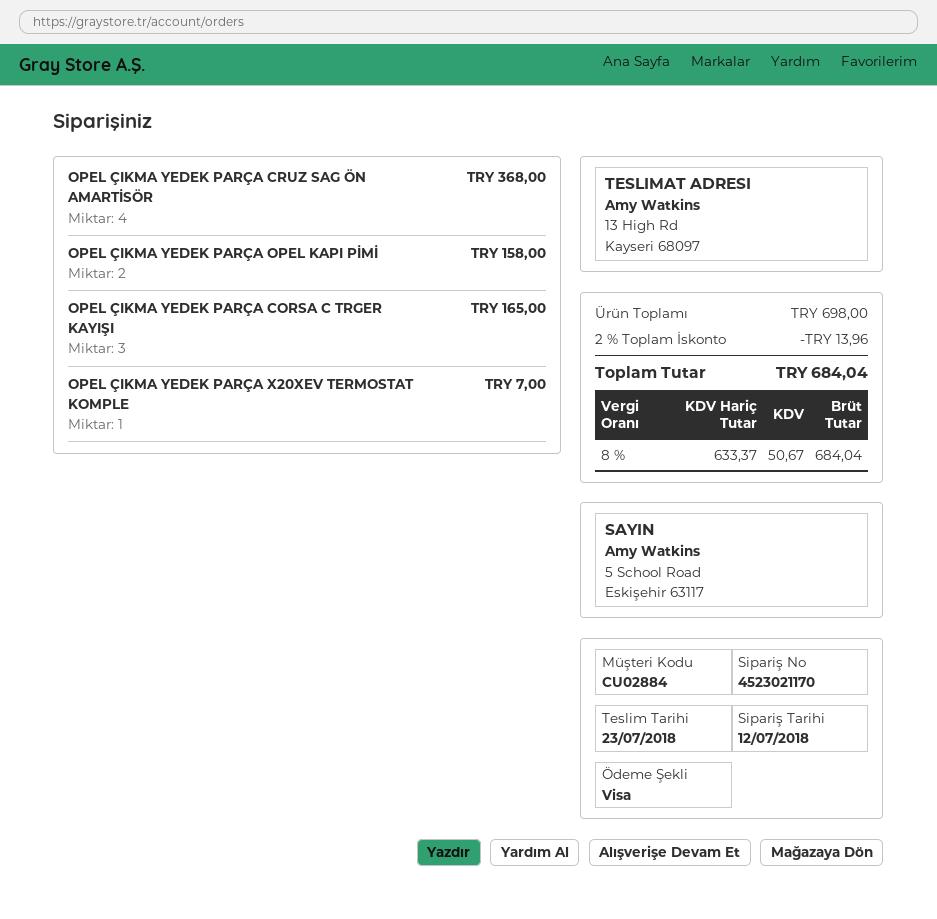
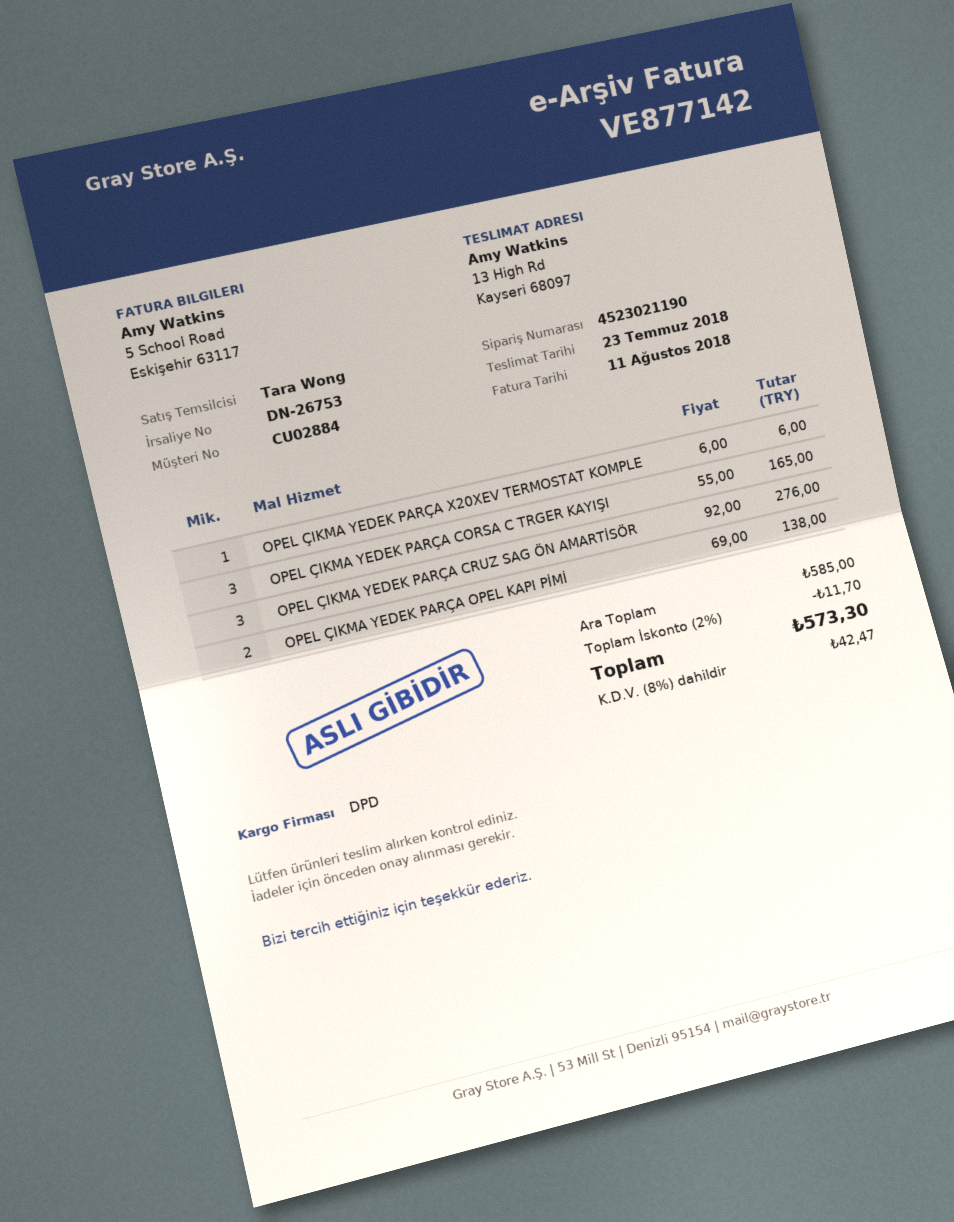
order number: 4523021170 -> 4523021190
OPEL ÇIKMA YEDEK PARÇA CRUZ SAG ÖN AMARTİSÖR: 4 for 368.00 -> 3 for 276.00
OPEL ÇIKMA YEDEK PARÇA OPEL KAPI PİMİ: 2 for 158.00 -> 2 for 138.00
OPEL ÇIKMA YEDEK PARÇA X20XEV TERMOSTAT KOMPLE: 1 for 7.00 -> 1 for 6.00
subtotal: 698.00 -> 585.00
discount: 2% = 13.96 -> 2% = 11.70
tax: 8% = 50.67 -> 8% = 42.47
total: 684.04 -> 573.30

